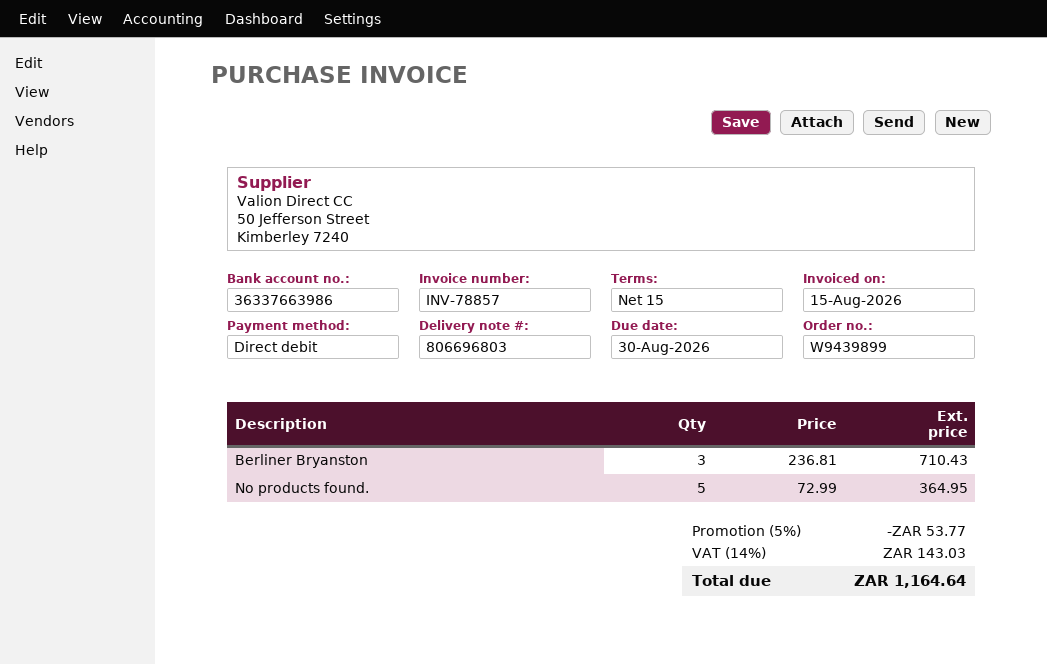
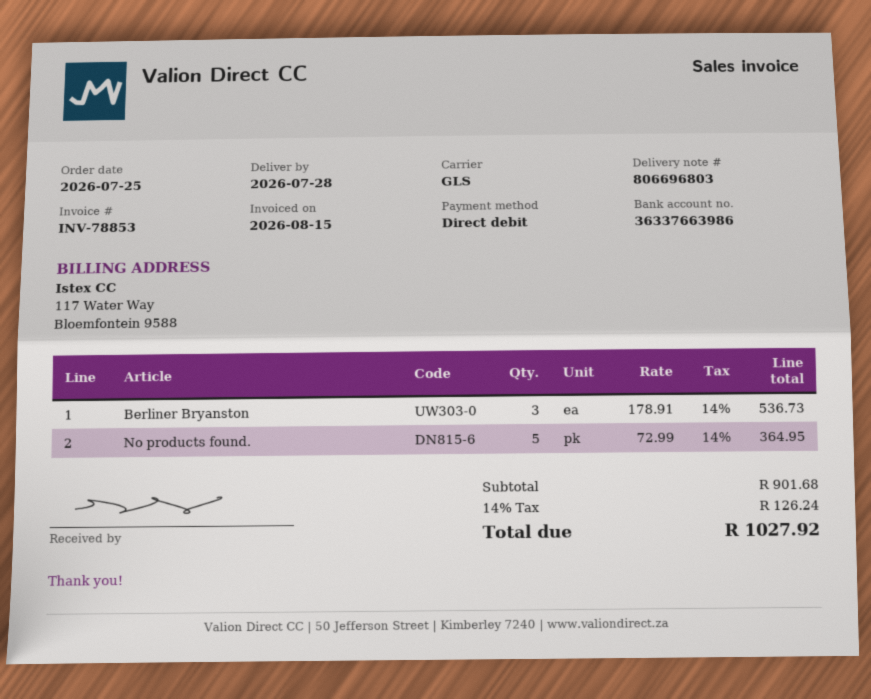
invoice number: INV-78857 -> INV-78853
Berliner Bryanston: 3 x 236.81 = 710.43 -> 3 x 178.91 = 536.73
discount: 5% = 53.77 -> none
tax: 14% = 143.03 -> 14% = 126.24
total: 1164.64 -> 1027.92

